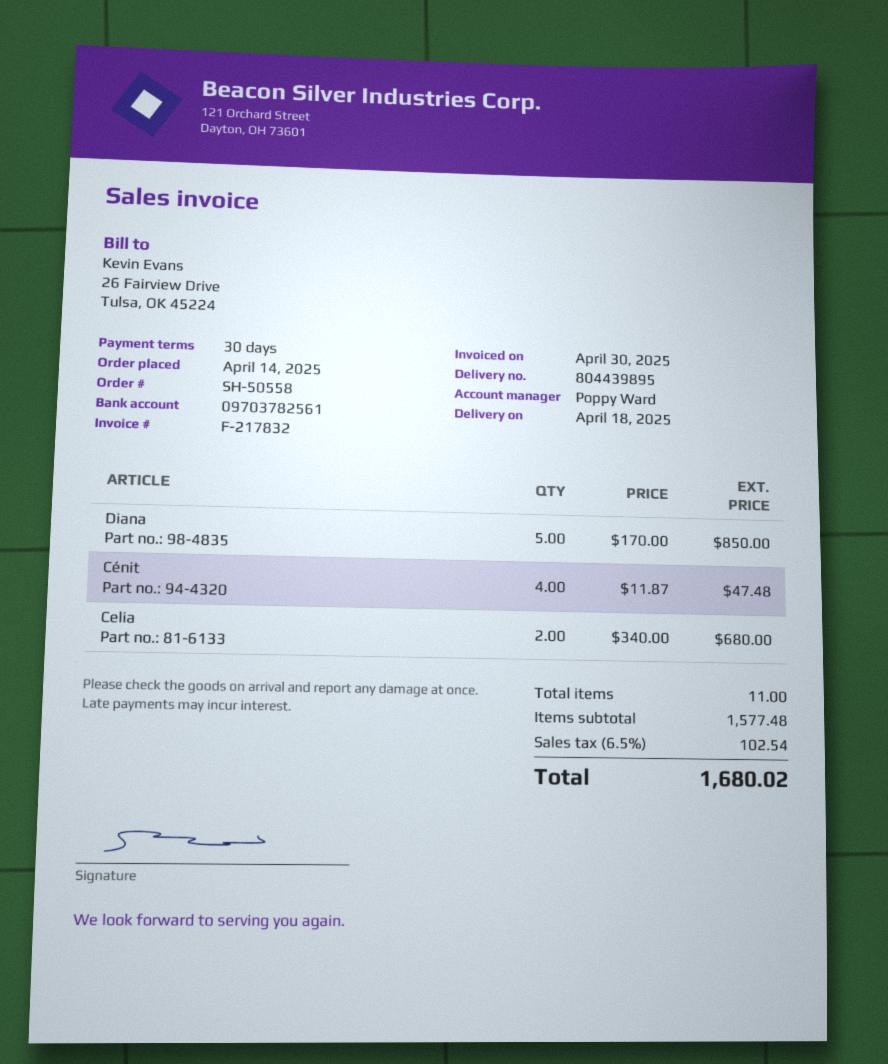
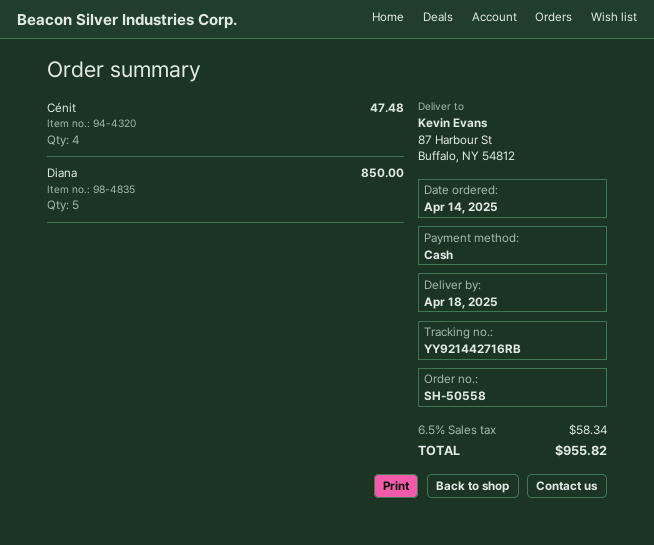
Celia: 2 for 680.00 -> none
tax: 6.5% = 102.54 -> 6.5% = 58.34
total: 1680.02 -> 955.82

